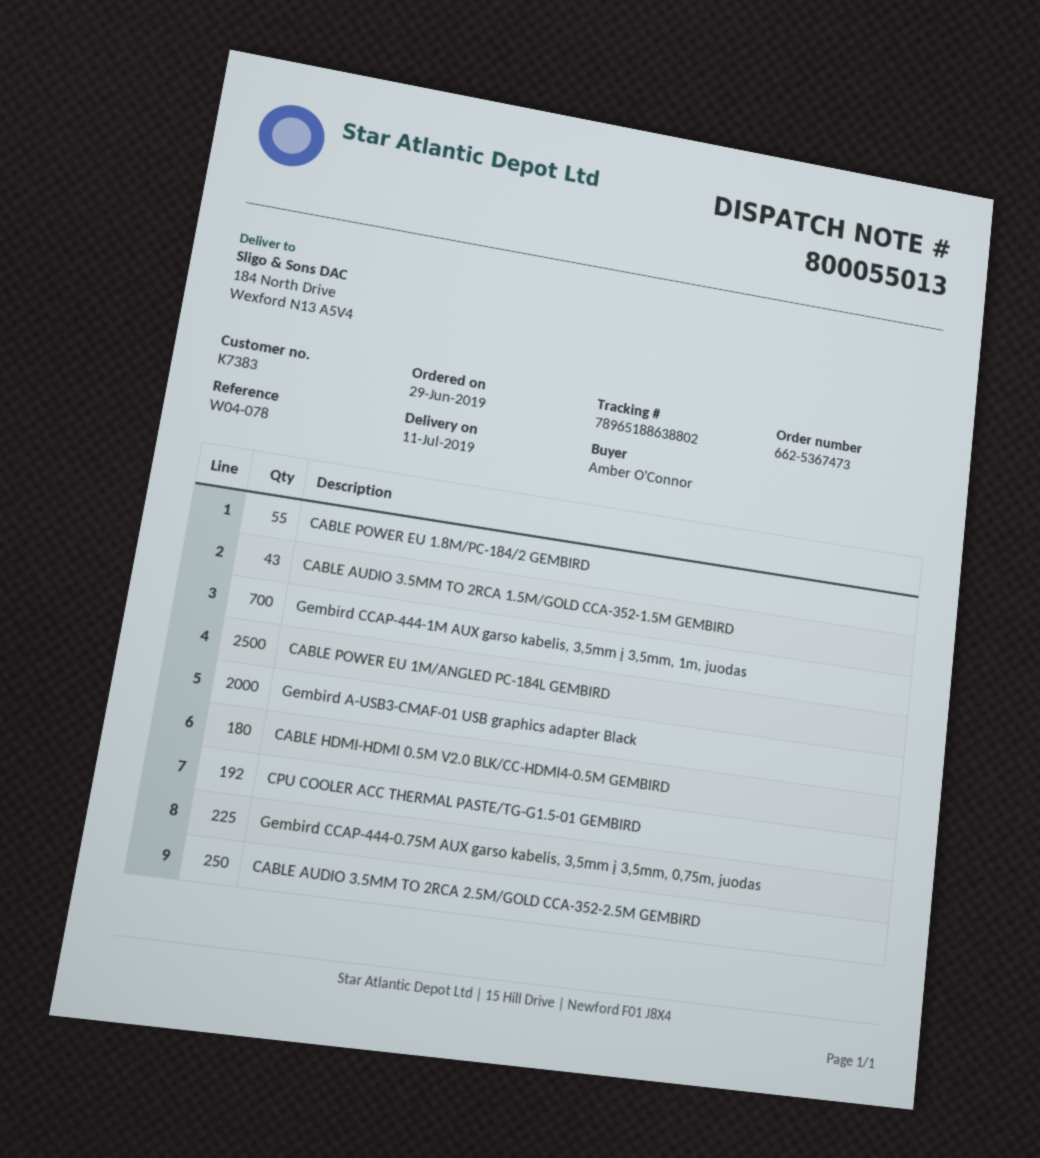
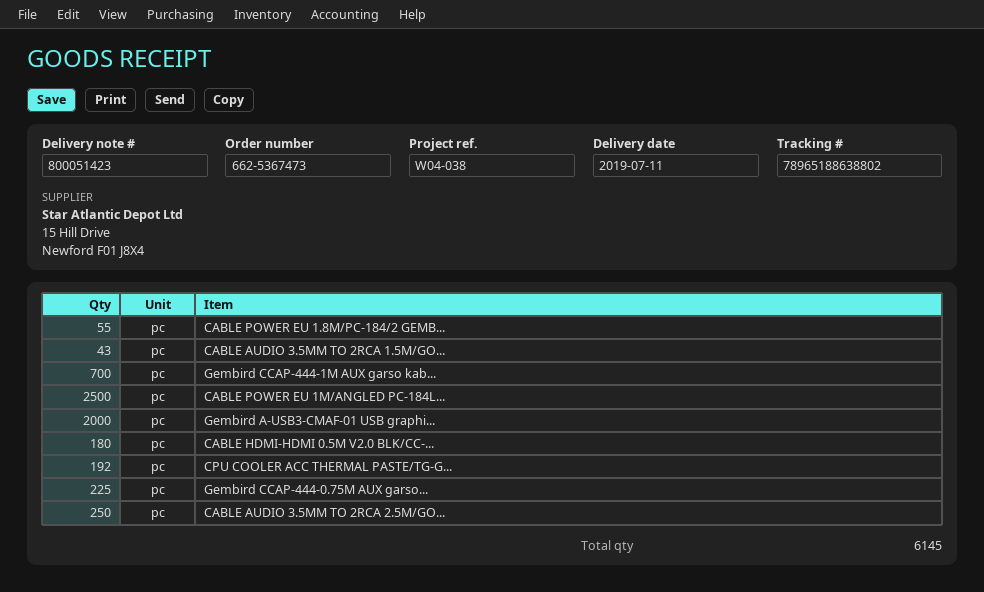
delivery note number: 800055013 -> 800051423
reference: W04-078 -> W04-038

